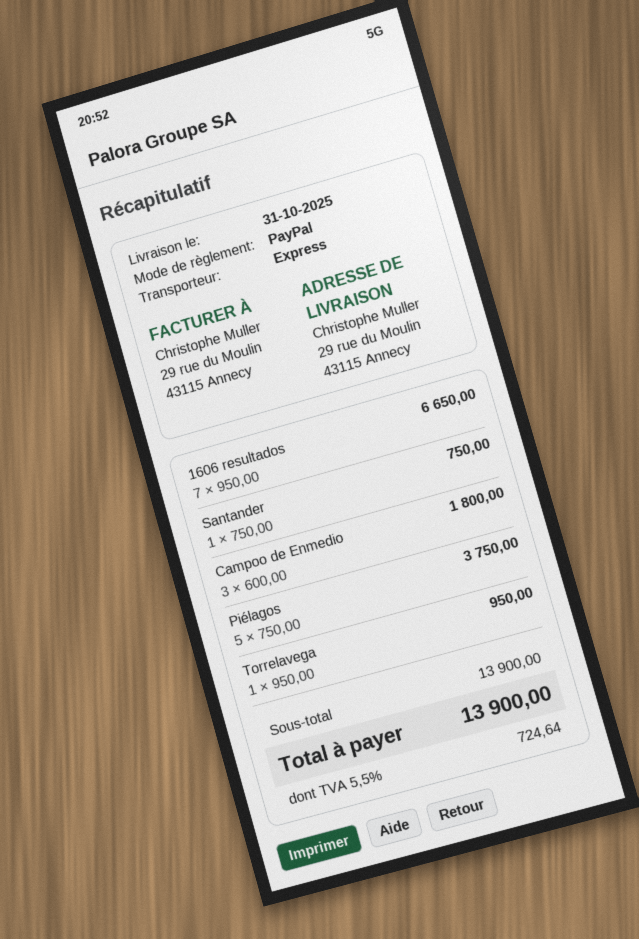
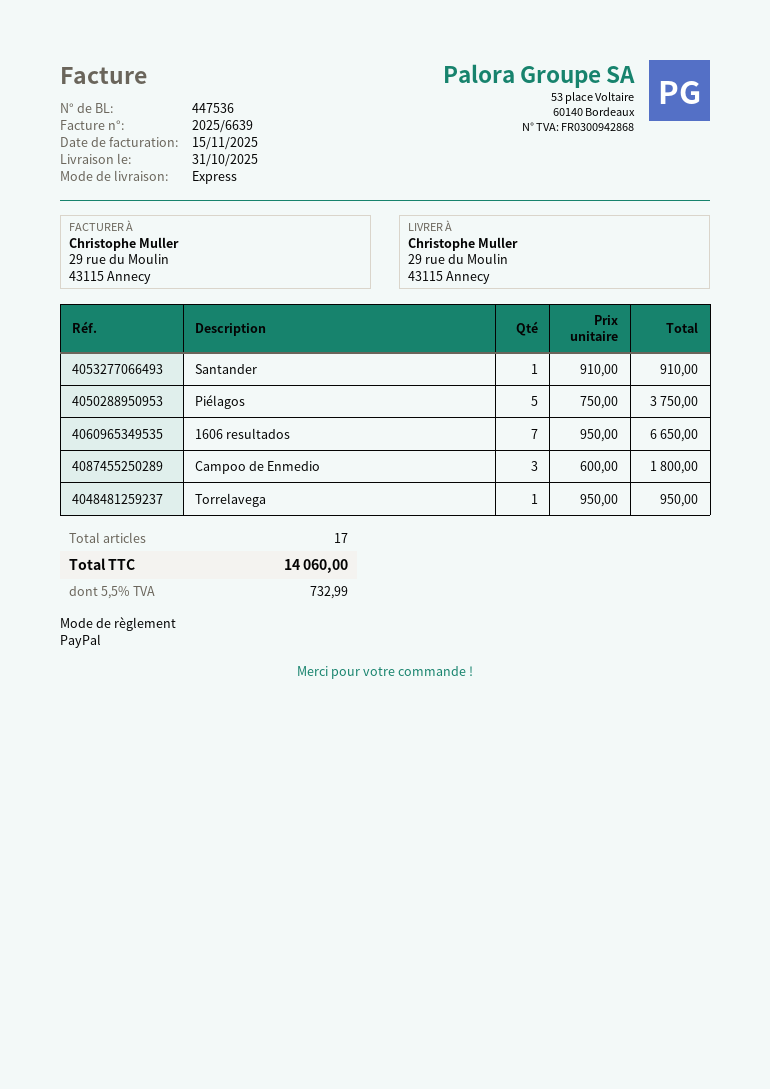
Santander: 1 x 750.00 = 750.00 -> 1 x 910.00 = 910.00
tax: 5.5% = 724.64 -> 5.5% = 732.99
total: 13900.00 -> 14060.00

